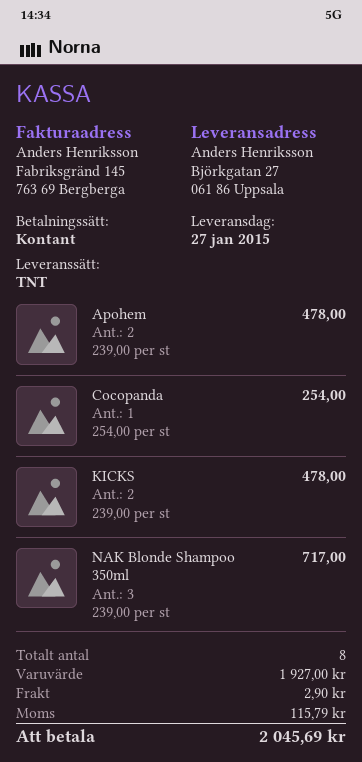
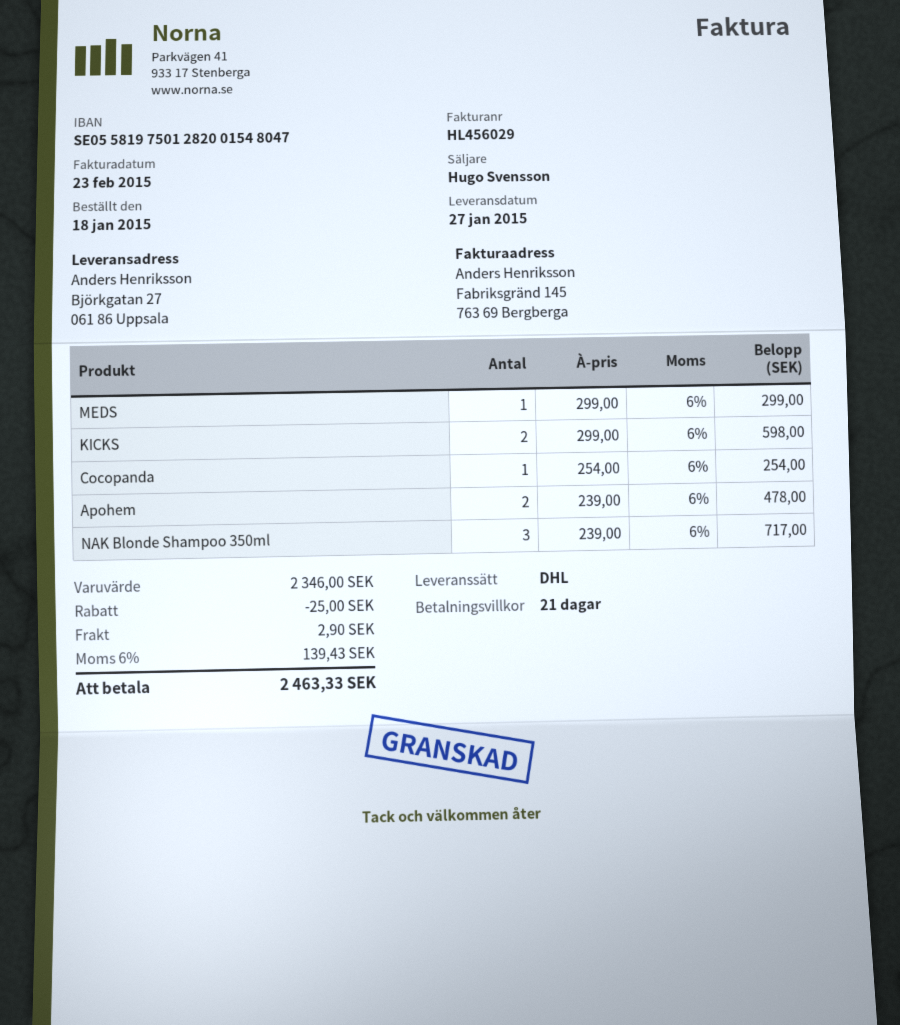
shipping method: TNT -> DHL
KICKS: 2 x 239.00 = 478.00 -> 2 x 299.00 = 598.00
MEDS: none -> 1 x 299.00 = 299.00
subtotal: 1927.00 -> 2346.00
discount: none -> 25.00
tax: 115.79 -> 139.43
total: 2045.69 -> 2463.33

